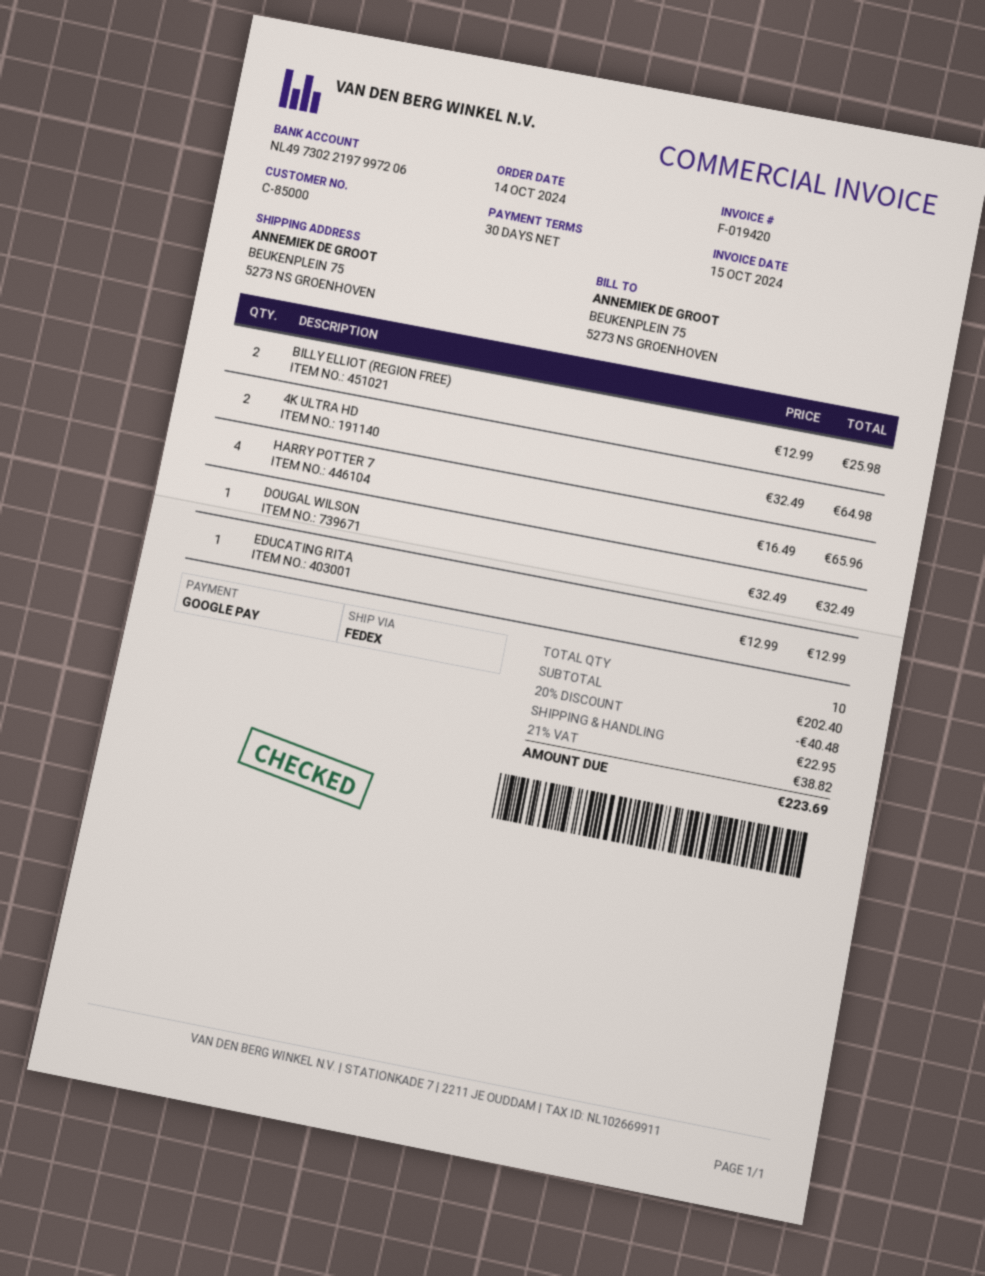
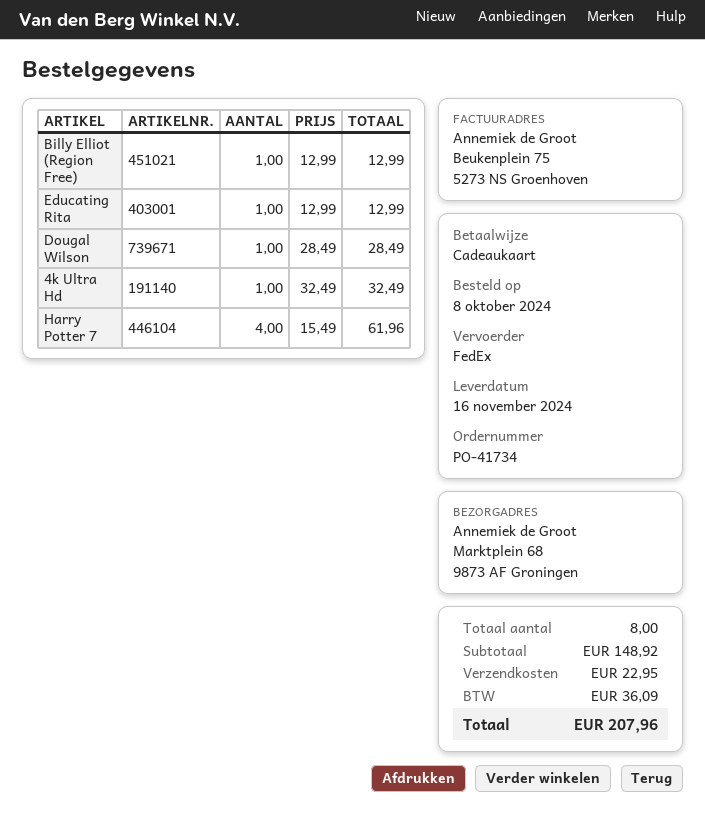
order date: 2024-10-14 -> 2024-10-08
payment method: Google Pay -> gift card
ship to: BEUKENPLEIN 75, 5273 NS GROENHOVEN -> Marktplein 68, 9873 AF Groningen
BILLY ELLIOT (REGION FREE): 2 x 12.99 = 25.98 -> 1 x 12.99 = 12.99
4K ULTRA HD: 2 x 32.49 = 64.98 -> 1 x 32.49 = 32.49
HARRY POTTER 7: 4 x 16.49 = 65.96 -> 4 x 15.49 = 61.96
DOUGAL WILSON: 1 x 32.49 = 32.49 -> 1 x 28.49 = 28.49
total quantity: 10 -> 8
subtotal: 202.40 -> 148.92
discount: 20% = 40.48 -> none
tax: 38.82 -> 36.09
total: 223.69 -> 207.96

